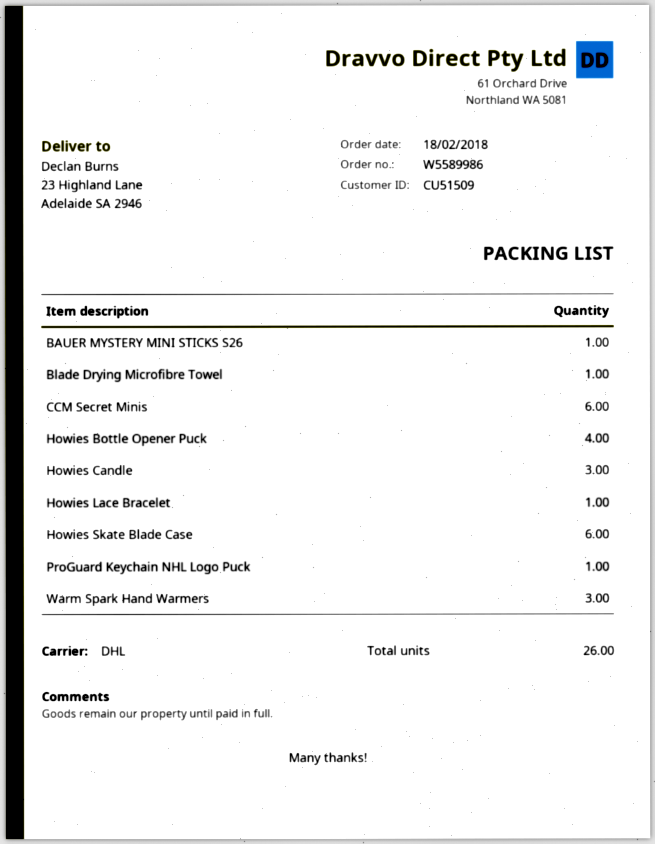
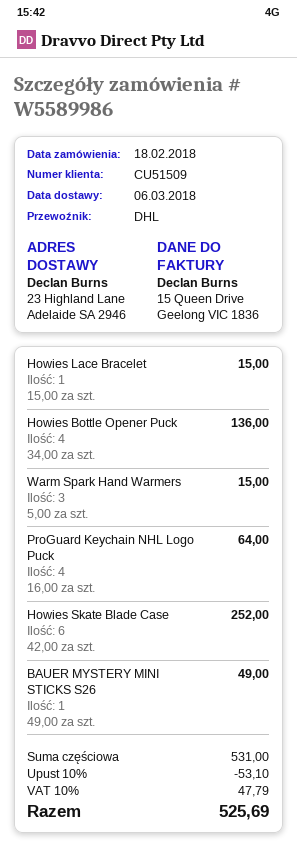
Blade Drying Microfibre Towel: 1 -> none
CCM Secret Minis: 6 -> none
Howies Candle: 3 -> none
ProGuard Keychain NHL Logo Puck: 1 -> 4

